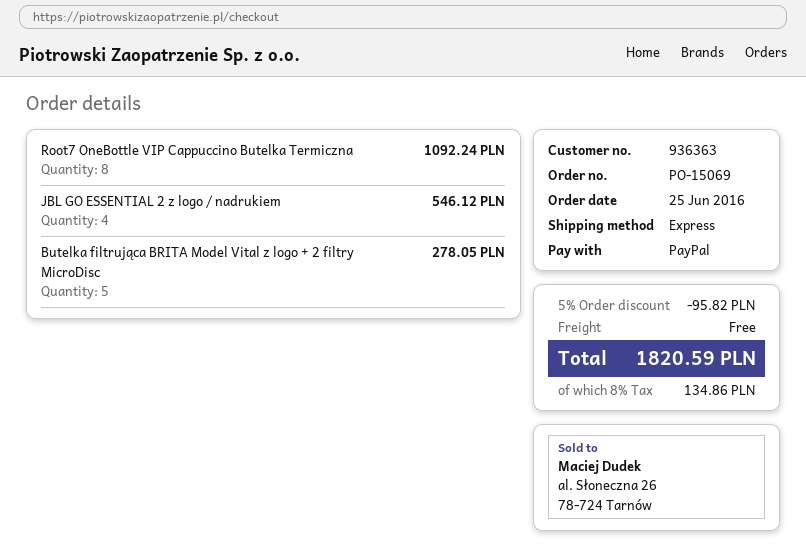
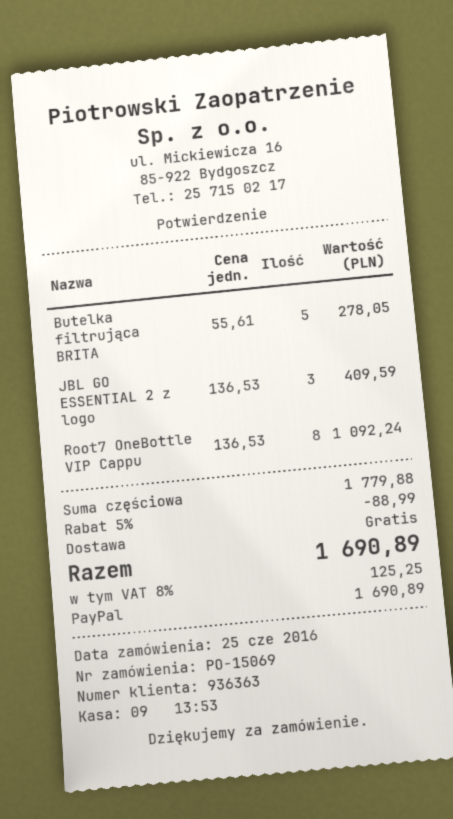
JBL GO ESSENTIAL 2 z logo / nadrukiem: 4 for 546.12 -> 3 for 409.59
discount: 5% = 95.82 -> 5% = 88.99
tax: 8% = 134.86 -> 8% = 125.25
total: 1820.59 -> 1690.89

